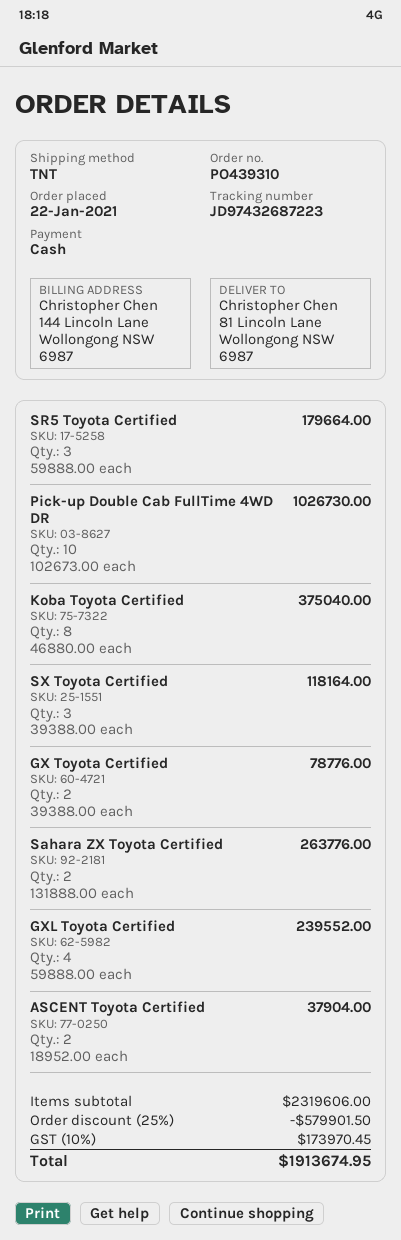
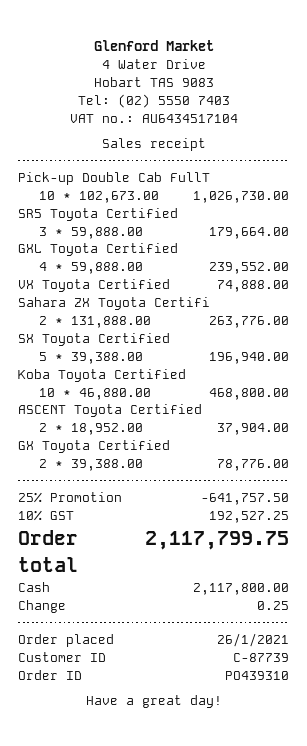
order date: 2021-01-22 -> 2021-01-26
Koba Toyota Certified: 8 x 46880.00 = 375040.00 -> 10 x 46880.00 = 468800.00
SX Toyota Certified: 3 x 39388.00 = 118164.00 -> 5 x 39388.00 = 196940.00
VX Toyota Certified: none -> 1 x 74888.00 = 74888.00
discount: 25% = 579901.50 -> 25% = 641757.50
tax: 10% = 173970.45 -> 10% = 192527.25
total: 1913674.95 -> 2117799.75

